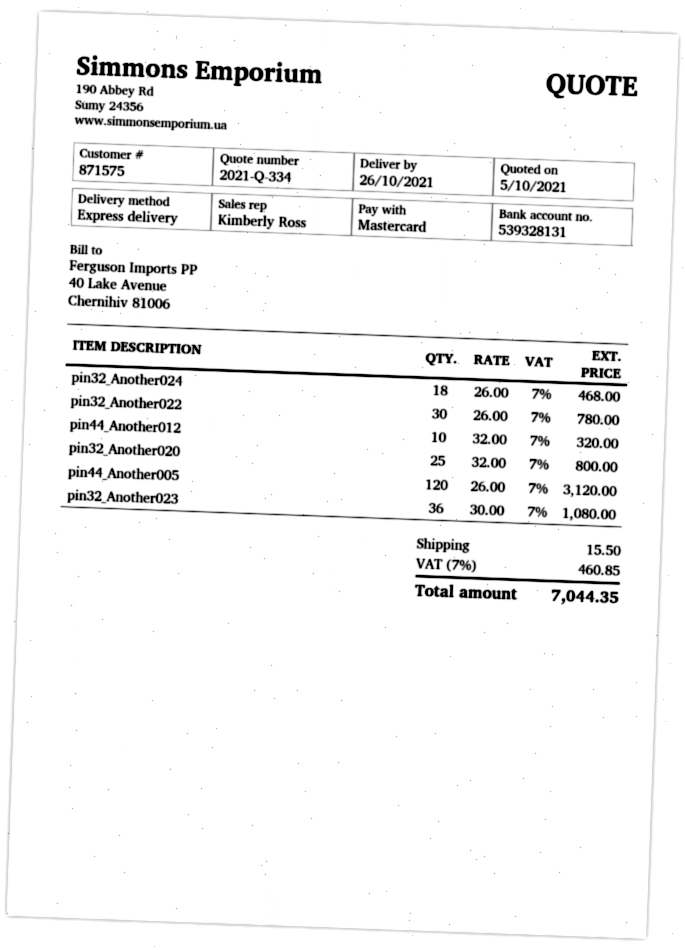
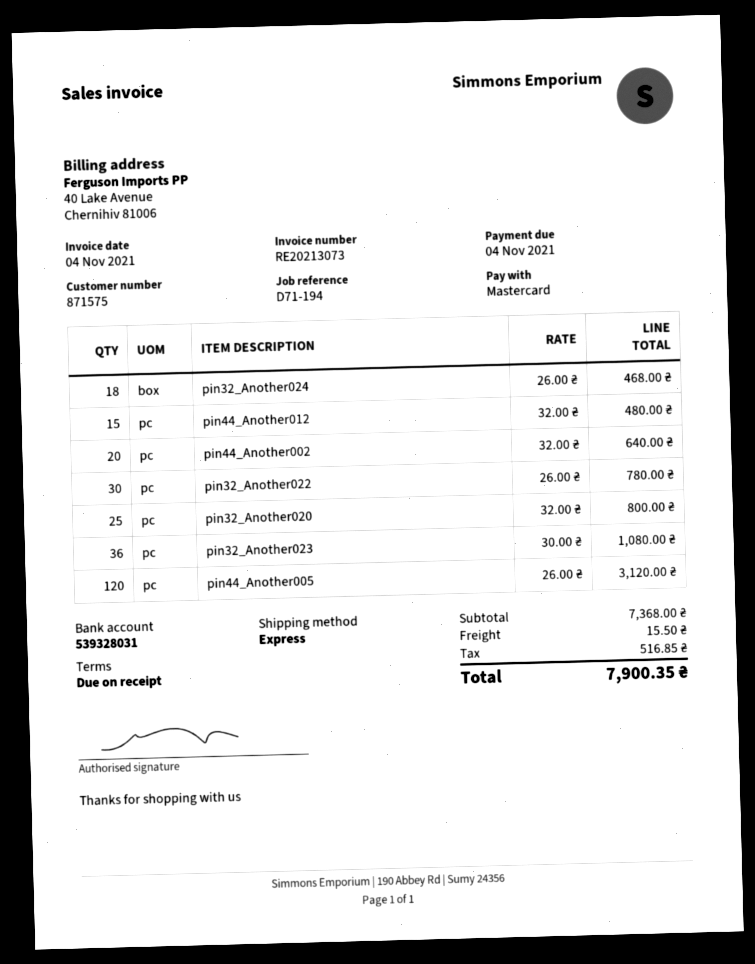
bank account: 539328131 -> 539328031
pin44_Another012: 10 x 32.00 = 320.00 -> 15 x 32.00 = 480.00
pin44_Another002: none -> 20 x 32.00 = 640.00
tax: 460.85 -> 516.85
total: 7044.35 -> 7900.35

